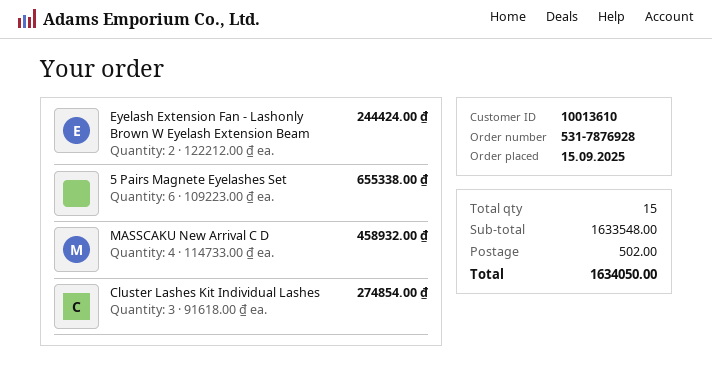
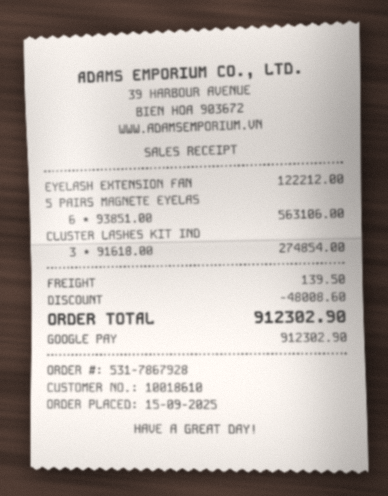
order number: 531-7876928 -> 531-7867928
customer number: 10013610 -> 10018610
Eyelash Extension Fan - Lashonly Brown W Eyelash Extension Beam: 2 x 122212.00 = 244424.00 -> 1 x 122212.00 = 122212.00
5 Pairs Magnete Eyelashes Set: 6 x 109223.00 = 655338.00 -> 6 x 93851.00 = 563106.00
MASSCAKU New Arrival C D: 4 x 114733.00 = 458932.00 -> none
discount: none -> 48008.60
shipping: 502.00 -> 139.50
total: 1634050.00 -> 912302.90

